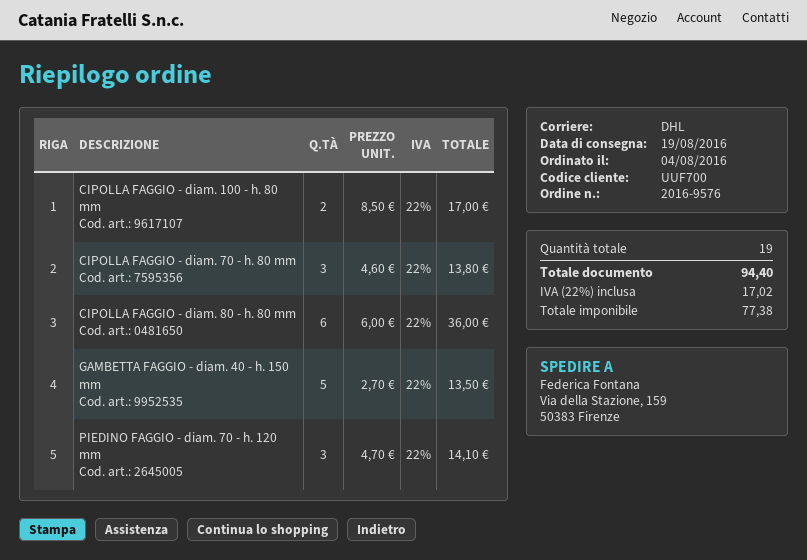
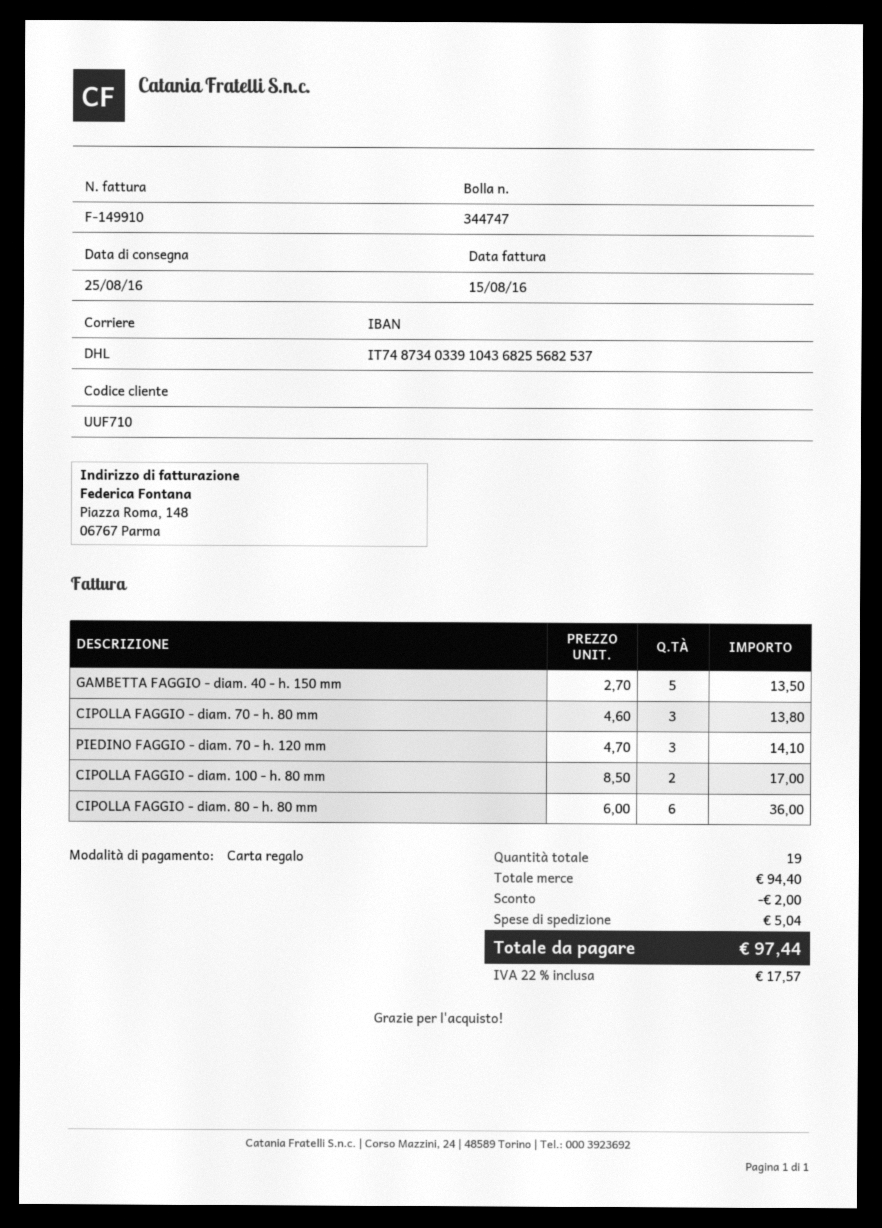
delivery date: 2016-08-19 -> 2016-08-25
customer number: UUF700 -> UUF710
discount: none -> 2.00
shipping: none -> 5.04
tax: 22% = 17.02 -> 22% = 17.57
total: 94.40 -> 97.44

